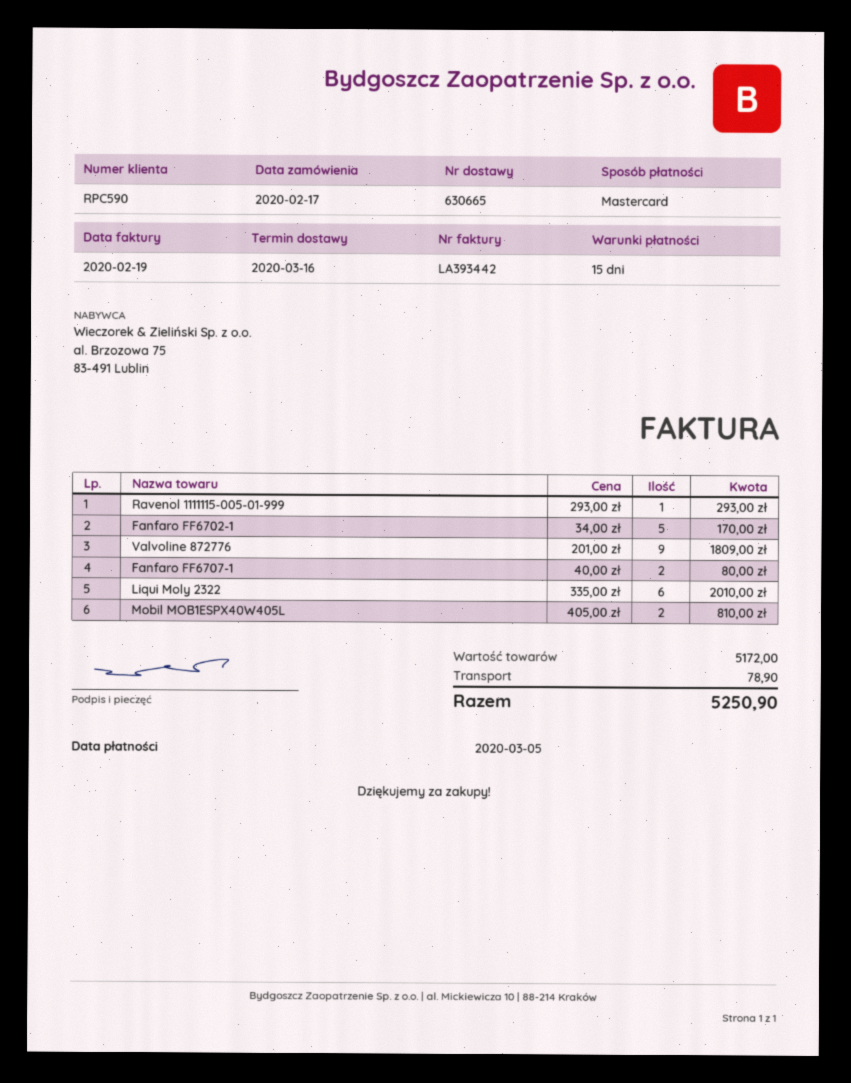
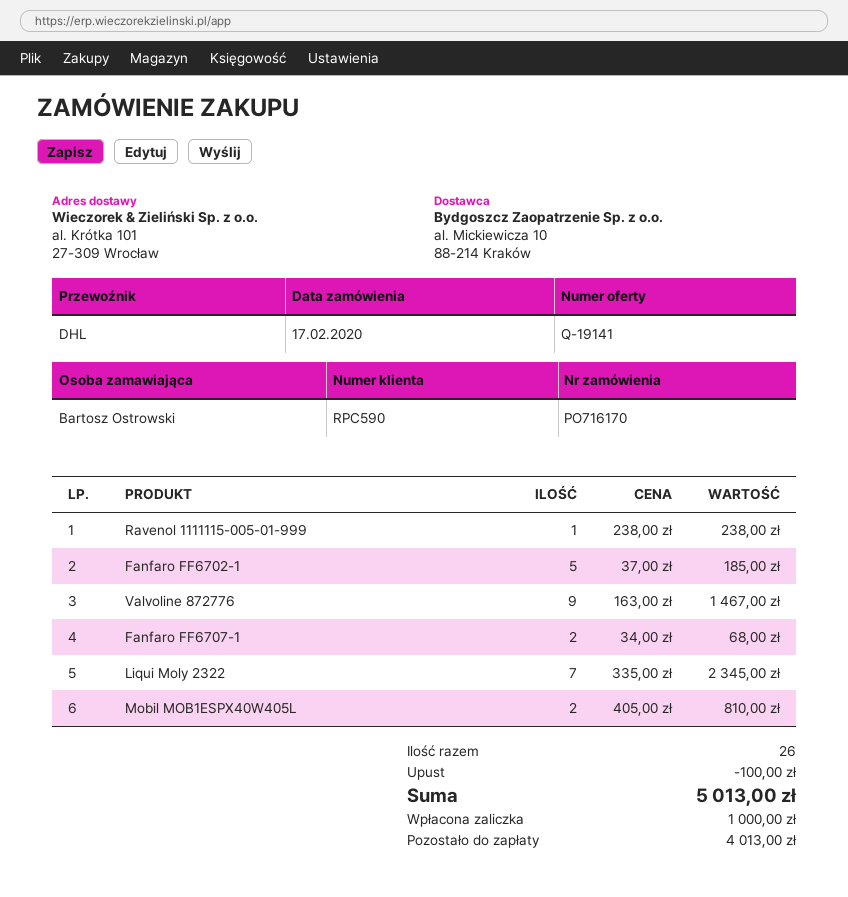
Ravenol 1111115-005-01-999: 1 x 293.00 = 293.00 -> 1 x 238.00 = 238.00
Fanfaro FF6702-1: 5 x 34.00 = 170.00 -> 5 x 37.00 = 185.00
Valvoline 872776: 9 x 201.00 = 1809.00 -> 9 x 163.00 = 1467.00
Fanfaro FF6707-1: 2 x 40.00 = 80.00 -> 2 x 34.00 = 68.00
Liqui Moly 2322: 6 x 335.00 = 2010.00 -> 7 x 335.00 = 2345.00
discount: none -> 100.00
shipping: 78.90 -> none
total: 5250.90 -> 5013.00

